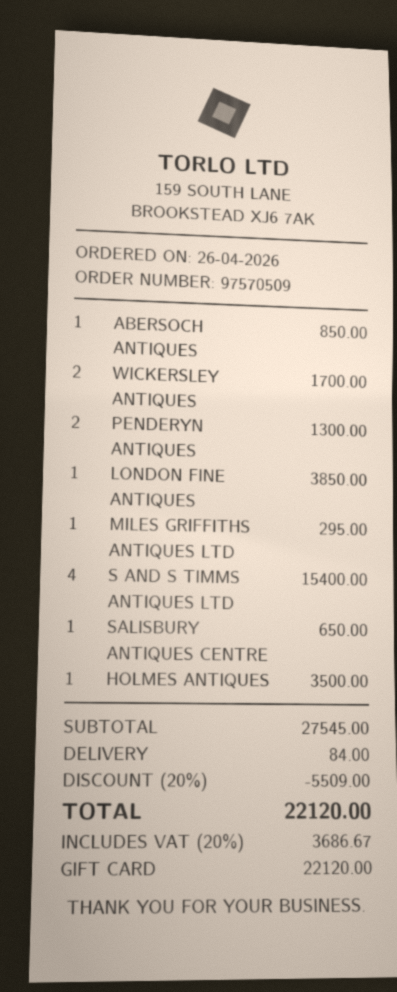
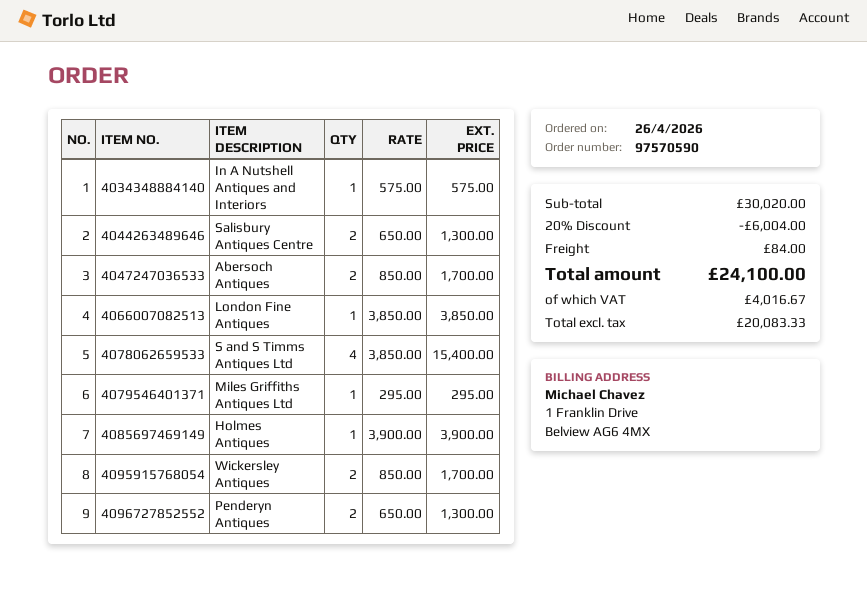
order number: 97570509 -> 97570590
ABERSOCH ANTIQUES: 1 for 850.00 -> 2 for 1700.00
SALISBURY ANTIQUES CENTRE: 1 for 650.00 -> 2 for 1300.00
HOLMES ANTIQUES: 1 for 3500.00 -> 1 for 3900.00
In A Nutshell Antiques and Interiors: none -> 1 for 575.00
subtotal: 27545.00 -> 30020.00
discount: 20% = 5509.00 -> 20% = 6004.00
tax: 3686.67 -> 4016.67
total: 22120.00 -> 24100.00

